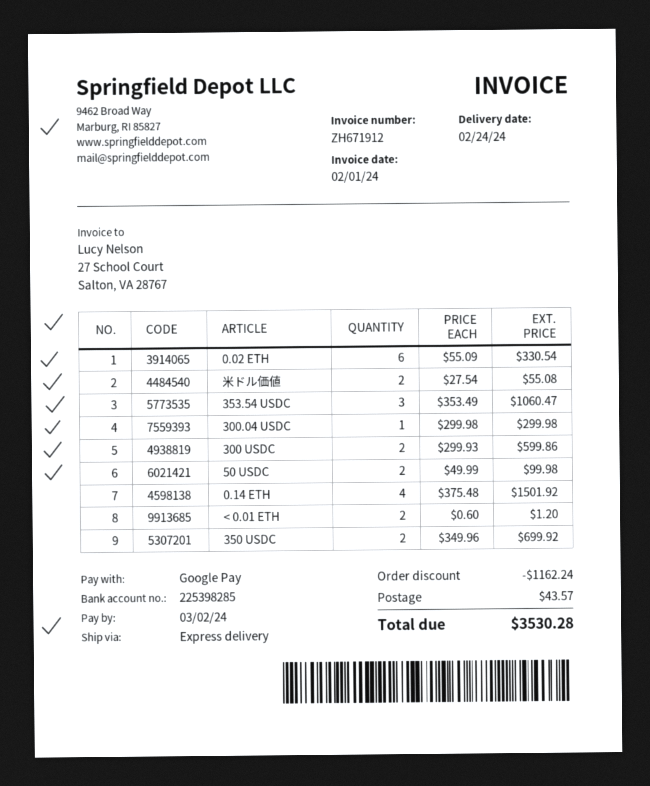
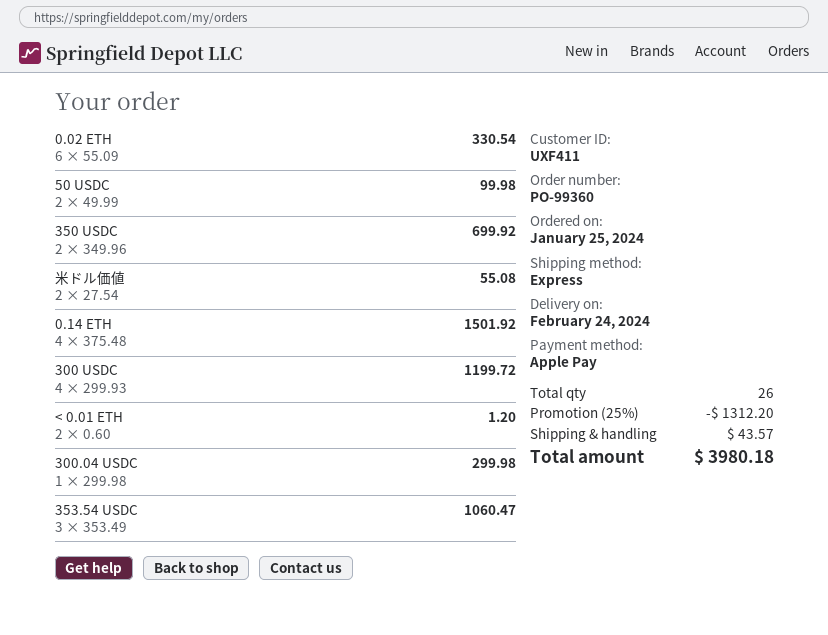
payment method: Google Pay -> Apple Pay
300 USDC: 2 x 299.93 = 599.86 -> 4 x 299.93 = 1199.72
discount: 1162.24 -> 1312.20
total: 3530.28 -> 3980.18

